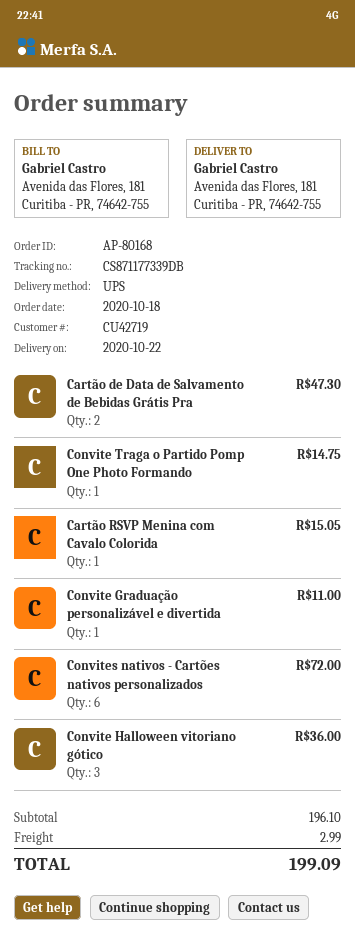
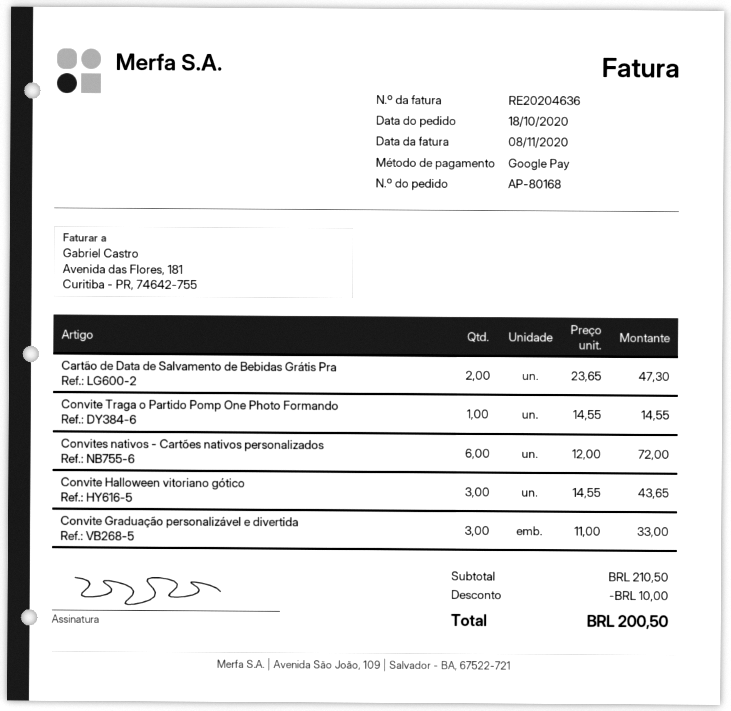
Convite Traga o Partido Pomp One Photo Formando: 1 for 14.75 -> 1 for 14.55
Cartão RSVP Menina com Cavalo Colorida: 1 for 15.05 -> none
Convite Graduação personalizável e divertida: 1 for 11.00 -> 3 for 33.00
Convite Halloween vitoriano gótico: 3 for 36.00 -> 3 for 43.65
subtotal: 196.10 -> 210.50
discount: none -> 10.00
shipping: 2.99 -> none
total: 199.09 -> 200.50

